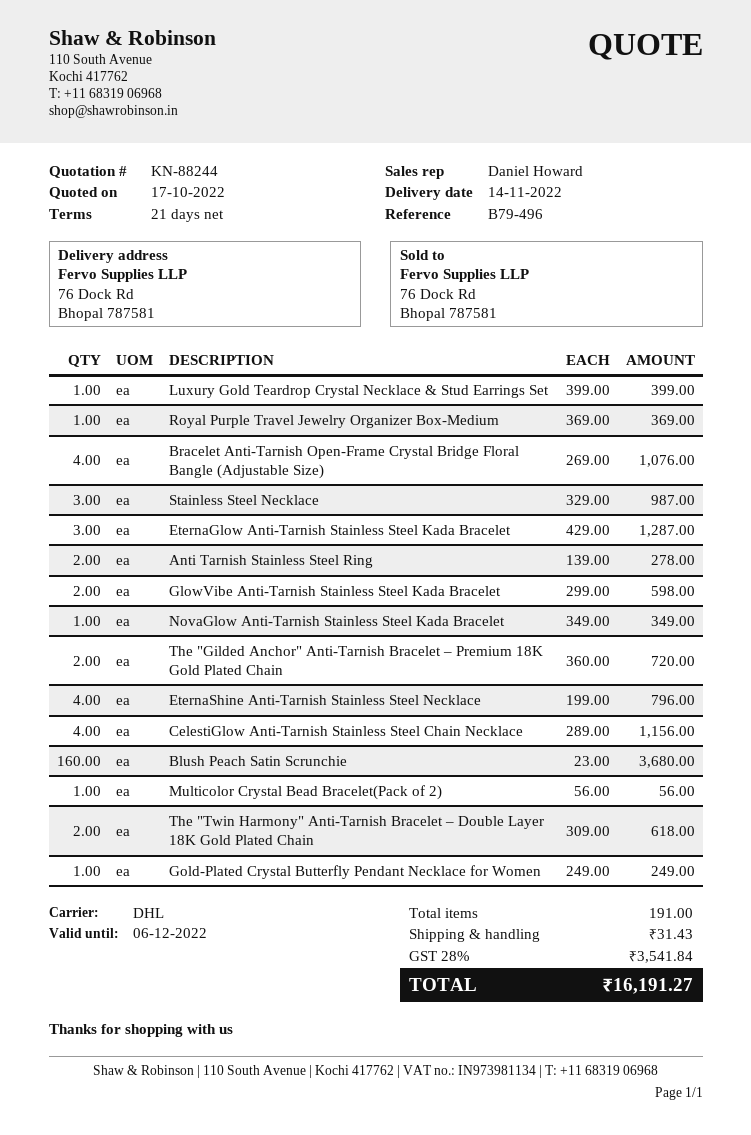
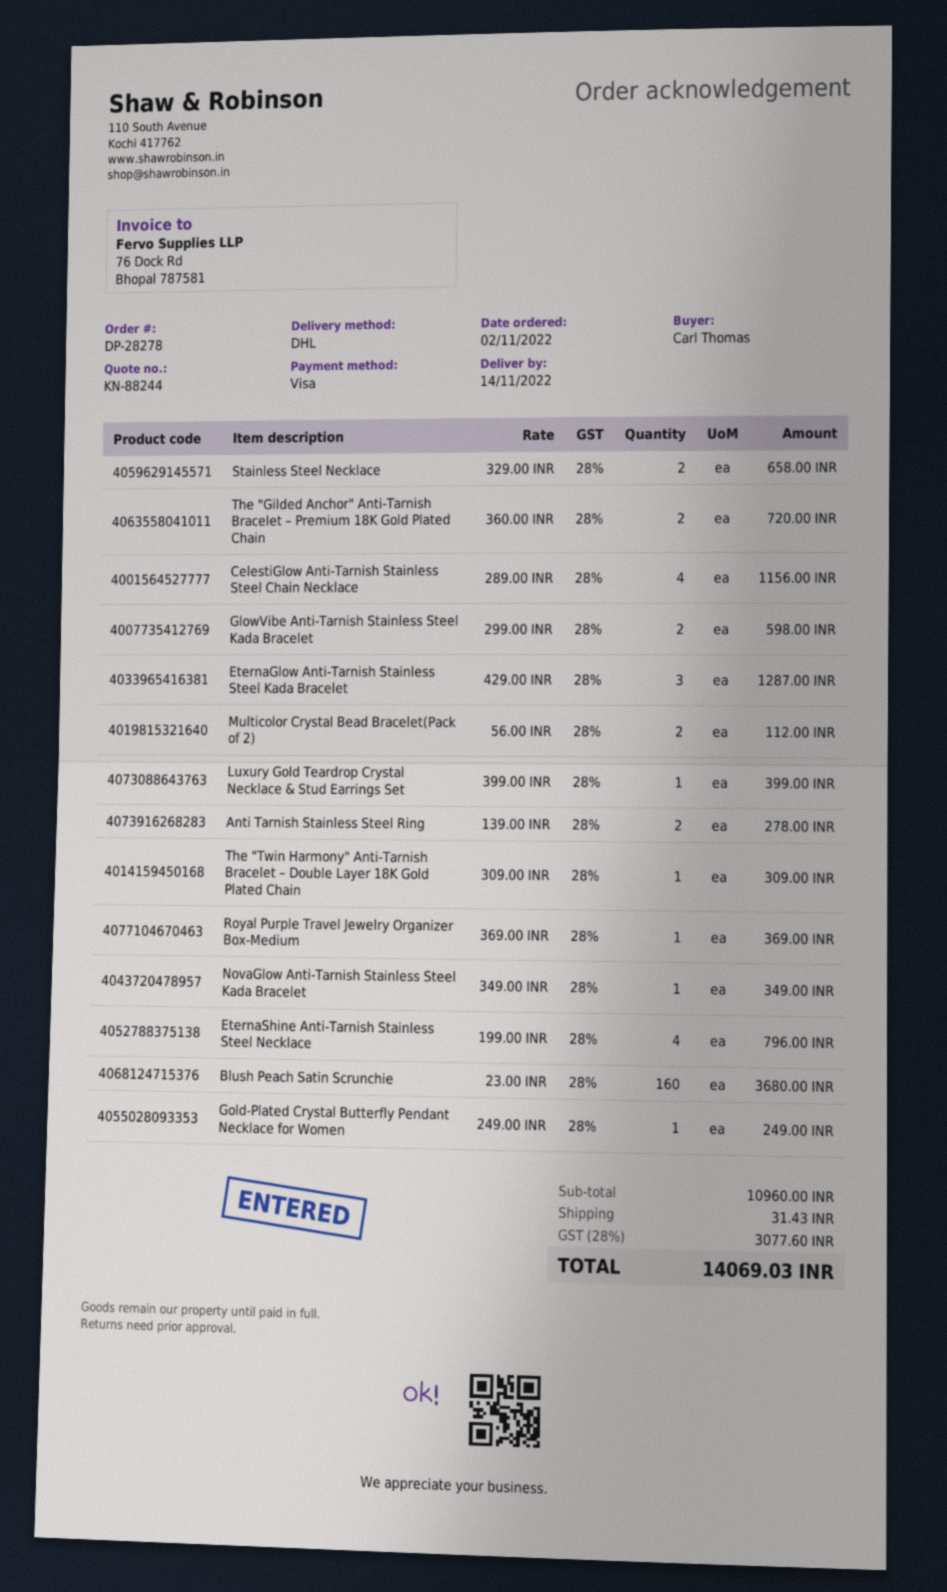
Bracelet Anti-Tarnish Open-Frame Crystal Bridge Floral Bangle (Adjustable Size): 4 x 269.00 = 1076.00 -> none
Stainless Steel Necklace: 3 x 329.00 = 987.00 -> 2 x 329.00 = 658.00
Multicolor Crystal Bead Bracelet(Pack of 2): 1 x 56.00 = 56.00 -> 2 x 56.00 = 112.00
The "Twin Harmony" Anti-Tarnish Bracelet – Double Layer 18K Gold Plated Chain: 2 x 309.00 = 618.00 -> 1 x 309.00 = 309.00
tax: 28% = 3541.84 -> 28% = 3077.60
total: 16191.27 -> 14069.03

